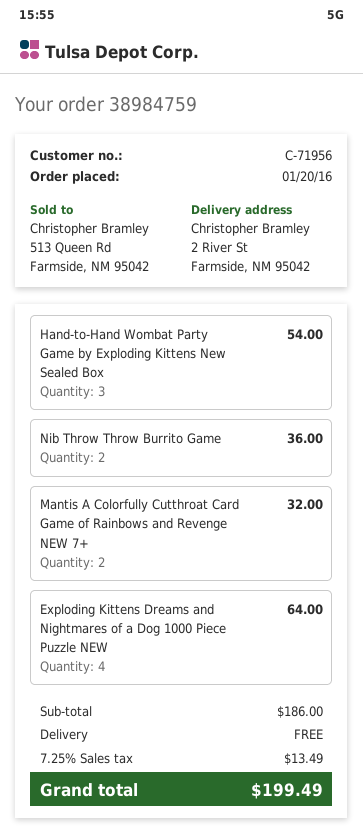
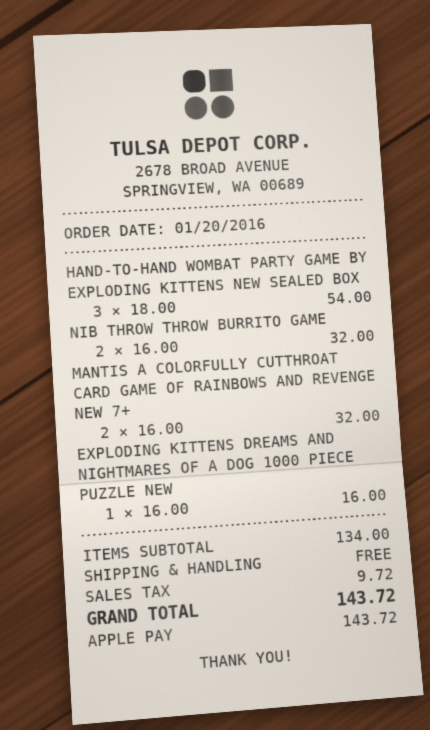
Nib Throw Throw Burrito Game: 2 for 36.00 -> 2 for 32.00
Exploding Kittens Dreams and Nightmares of a Dog 1000 Piece Puzzle NEW: 4 for 64.00 -> 1 for 16.00
subtotal: 186.00 -> 134.00
tax: 13.49 -> 9.72
total: 199.49 -> 143.72

